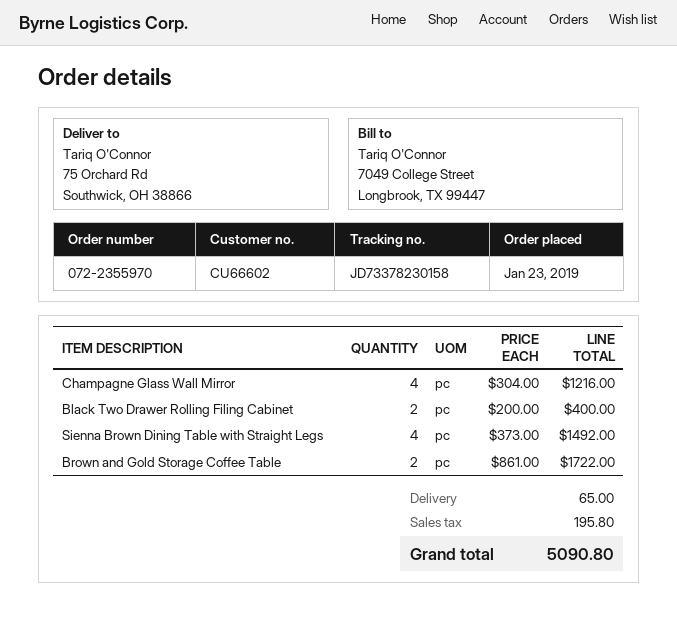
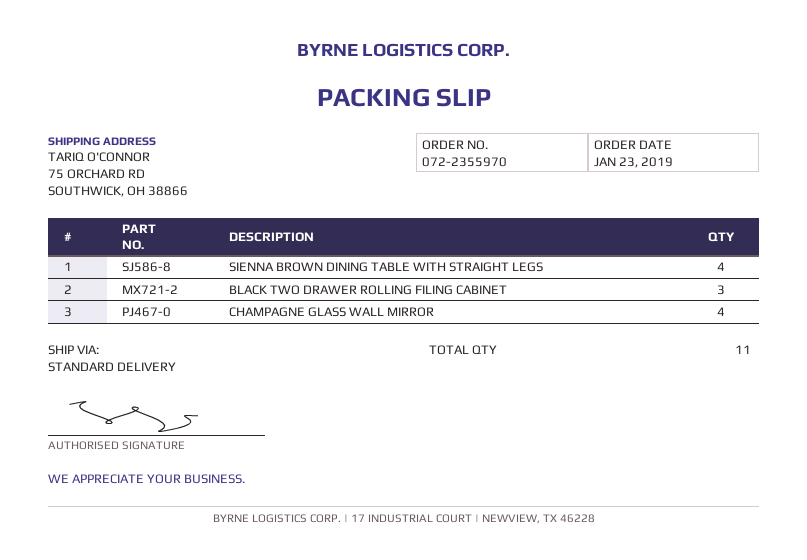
Black Two Drawer Rolling Filing Cabinet: 2 -> 3
Brown and Gold Storage Coffee Table: 2 -> none

